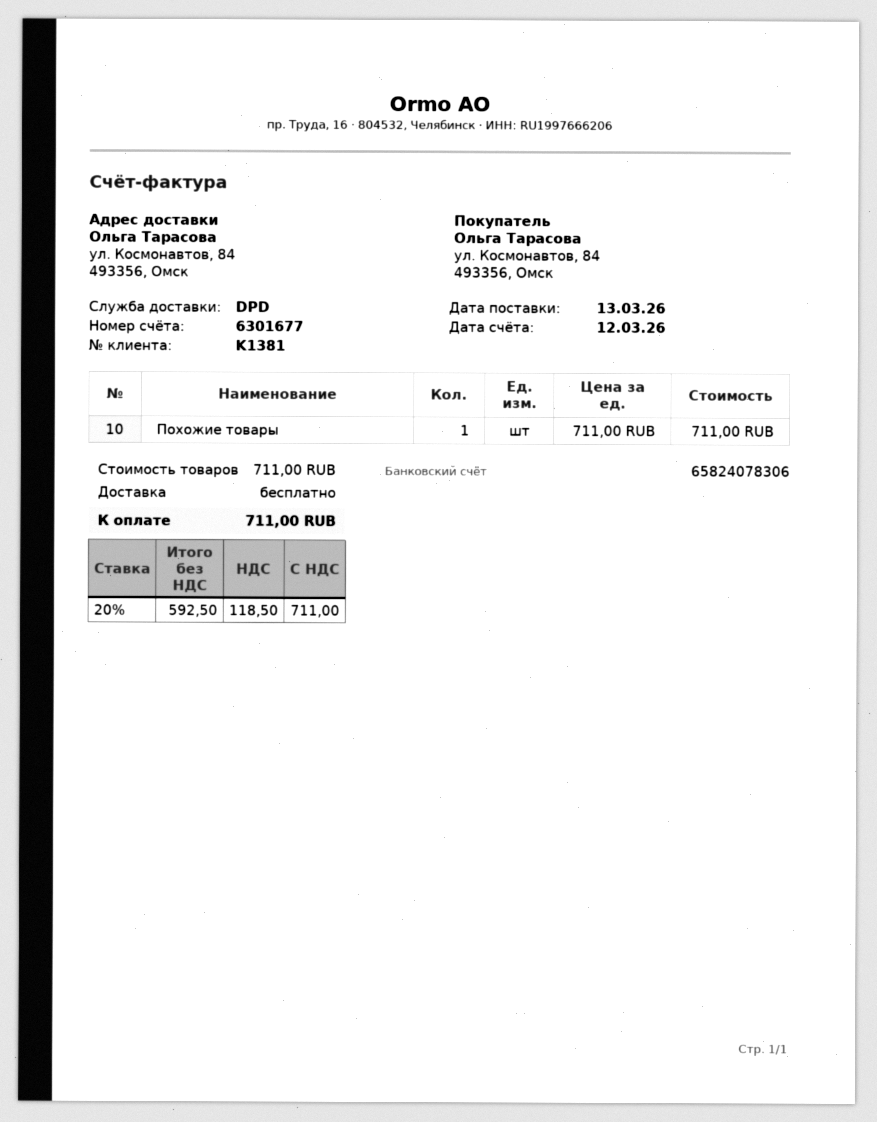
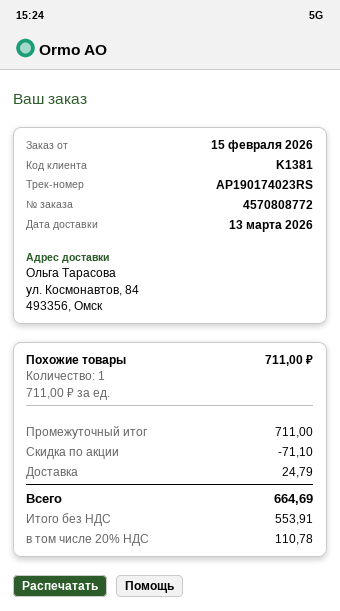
discount: none -> 71.10
shipping: 0.00 -> 24.79
net: 592.50 -> 553.91
tax: 20% = 118.50 -> 20% = 110.78
total: 711.00 -> 664.69

